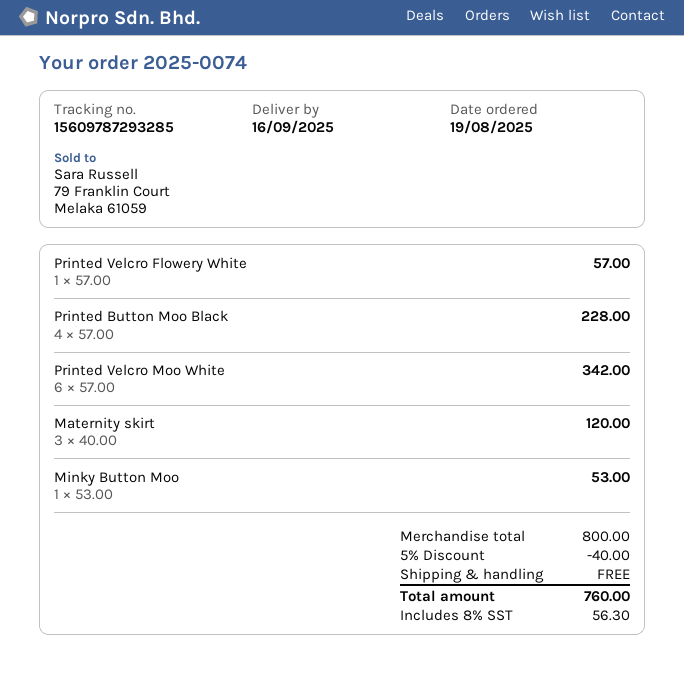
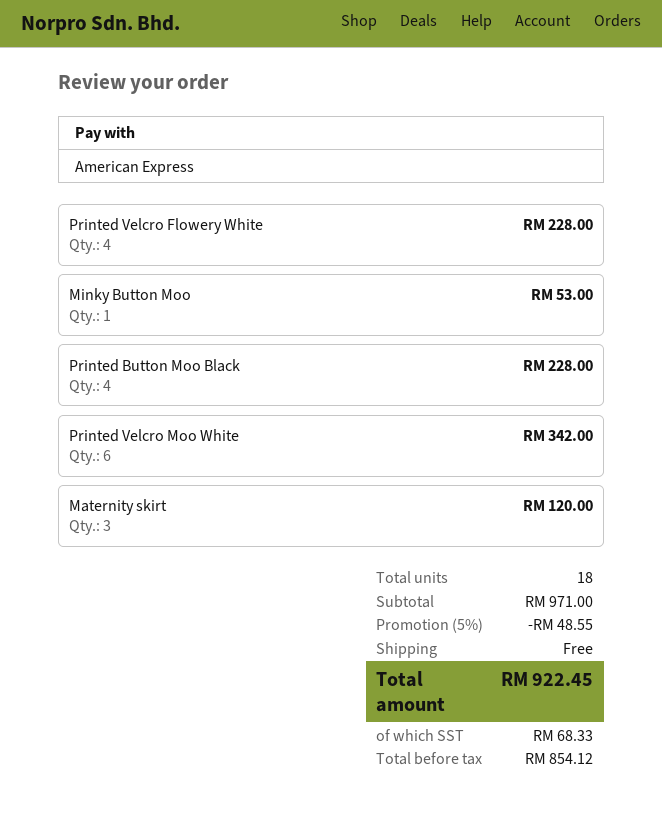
Printed Velcro Flowery White: 1 for 57.00 -> 4 for 228.00
subtotal: 800.00 -> 971.00
discount: 5% = 40.00 -> 5% = 48.55
tax: 56.30 -> 68.33
total: 760.00 -> 922.45

